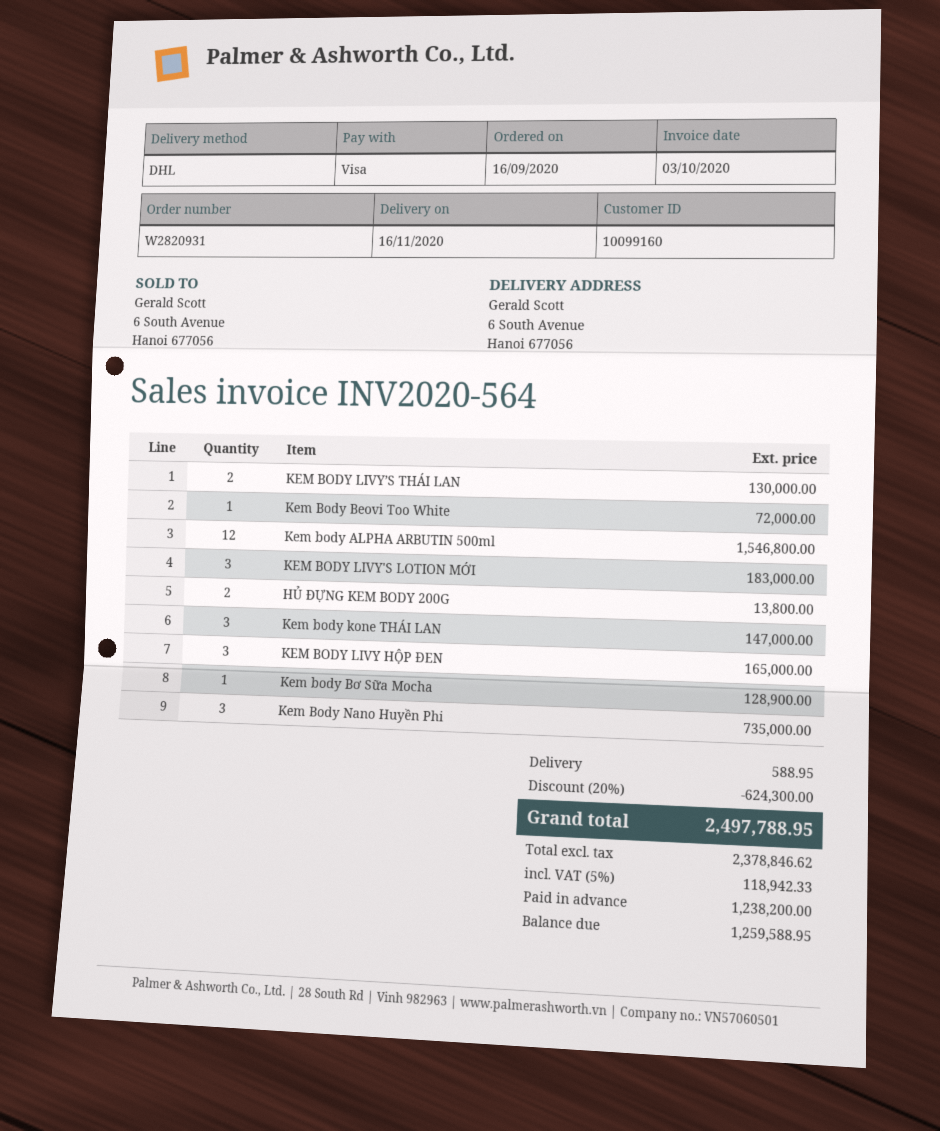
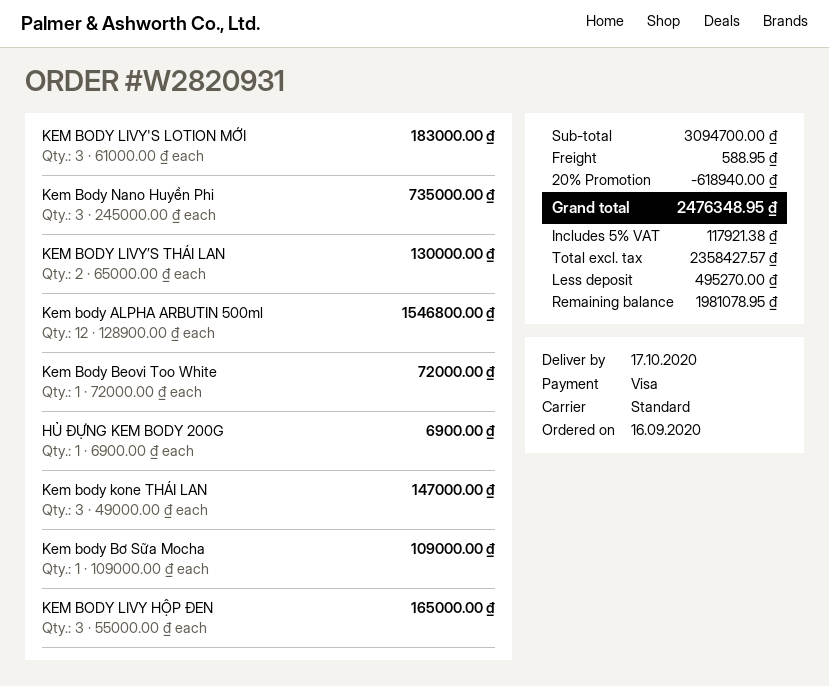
delivery date: 2020-11-16 -> 2020-10-17
shipping method: DHL -> standard
HỦ ĐỰNG KEM BODY 200G: 2 for 13800.00 -> 1 for 6900.00
Kem body Bơ Sữa Mocha: 1 for 128900.00 -> 1 for 109000.00
discount: 20% = 624300.00 -> 20% = 618940.00
net: 2378846.62 -> 2358427.57
tax: 5% = 118942.33 -> 5% = 117921.38
total: 2497788.95 -> 2476348.95
deposit: 1238200.00 -> 495270.00
balance: 1259588.95 -> 1981078.95

